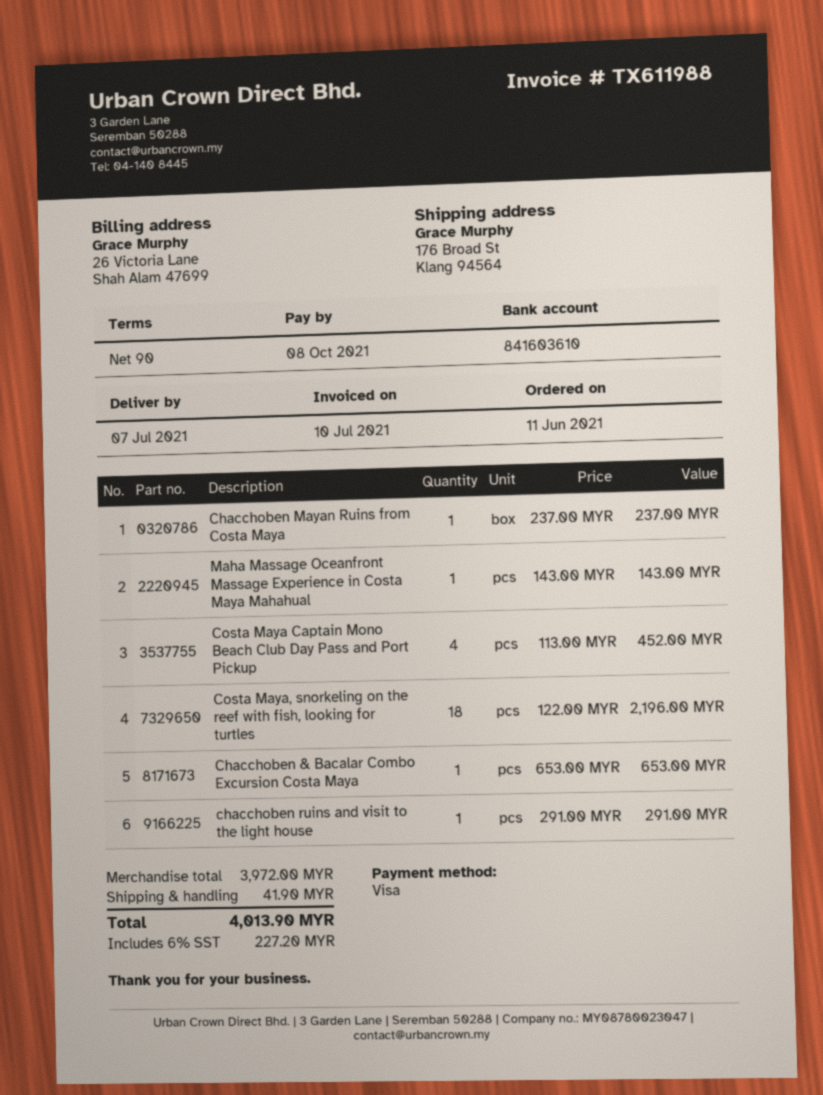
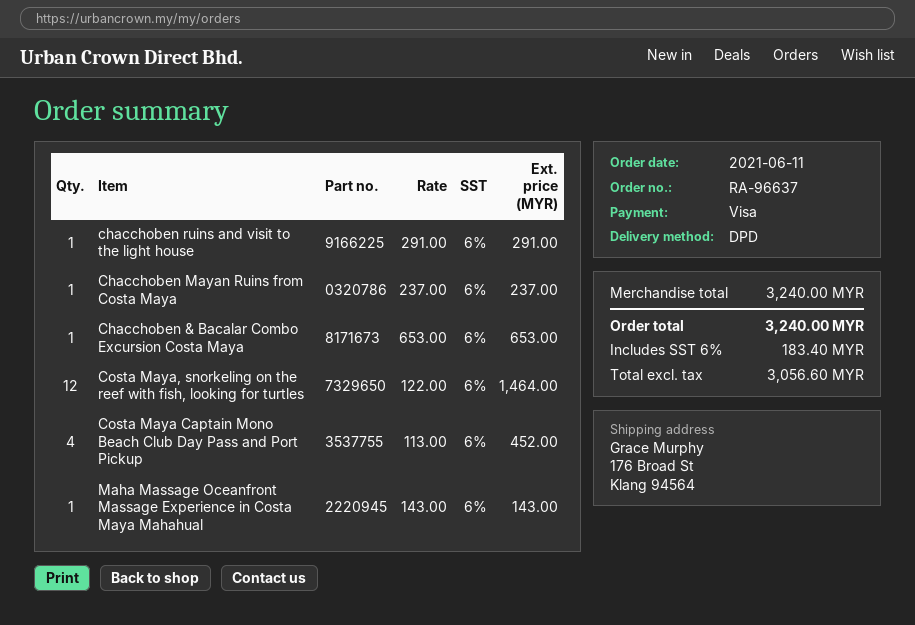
Costa Maya, snorkeling on the reef with fish, looking for turtles: 18 x 122.00 = 2196.00 -> 12 x 122.00 = 1464.00
subtotal: 3972.00 -> 3240.00
shipping: 41.90 -> none
tax: 6% = 227.20 -> 6% = 183.40
total: 4013.90 -> 3240.00

